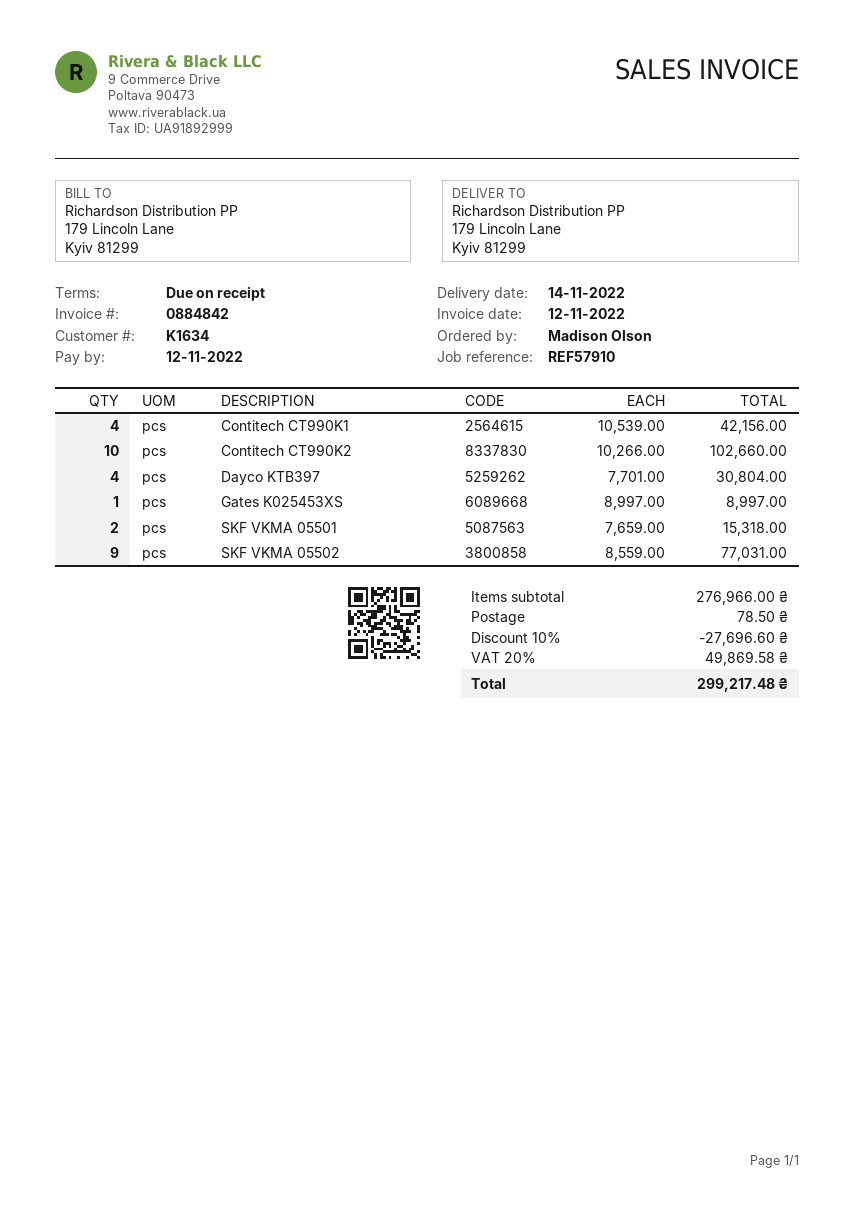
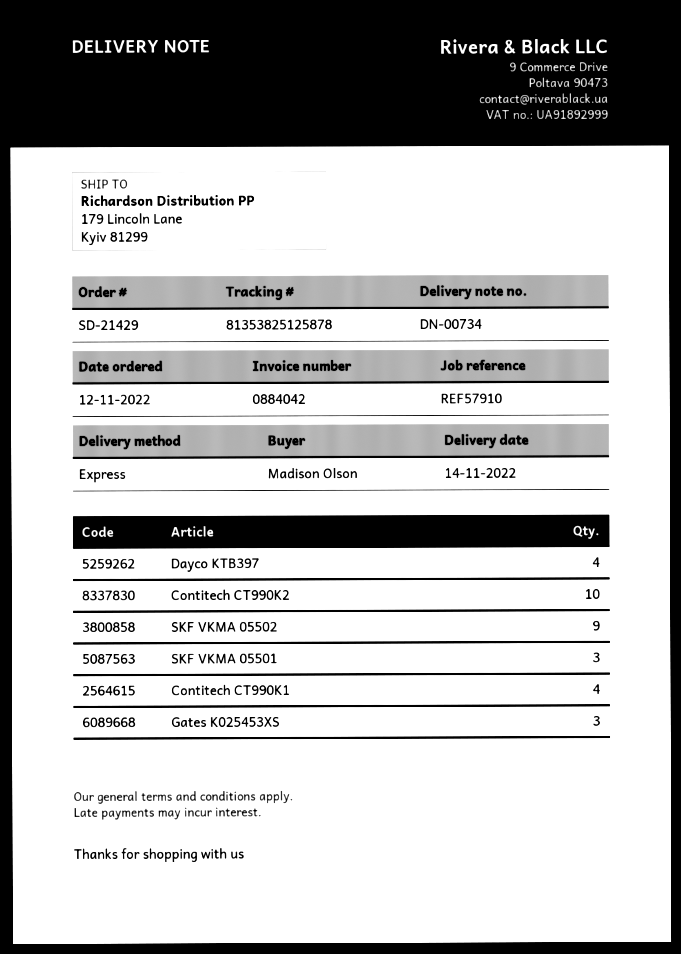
invoice number: 0884842 -> 0884042
Gates K025453XS: 1 -> 3
SKF VKMA 05501: 2 -> 3

